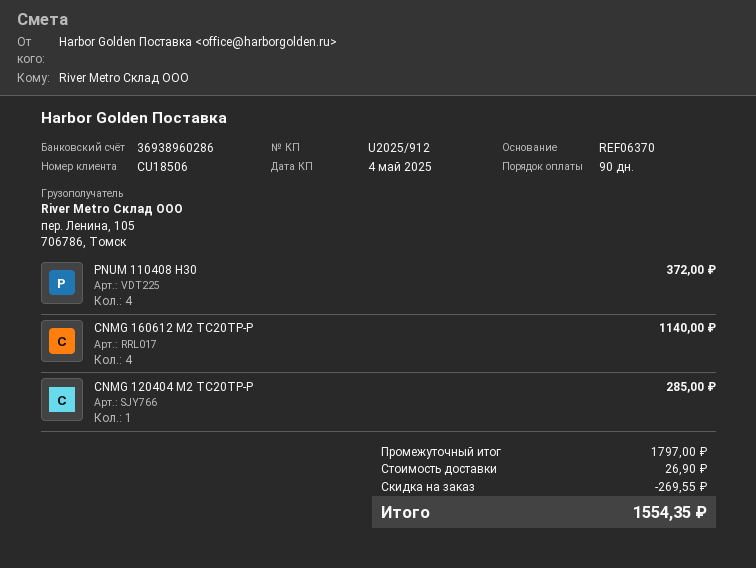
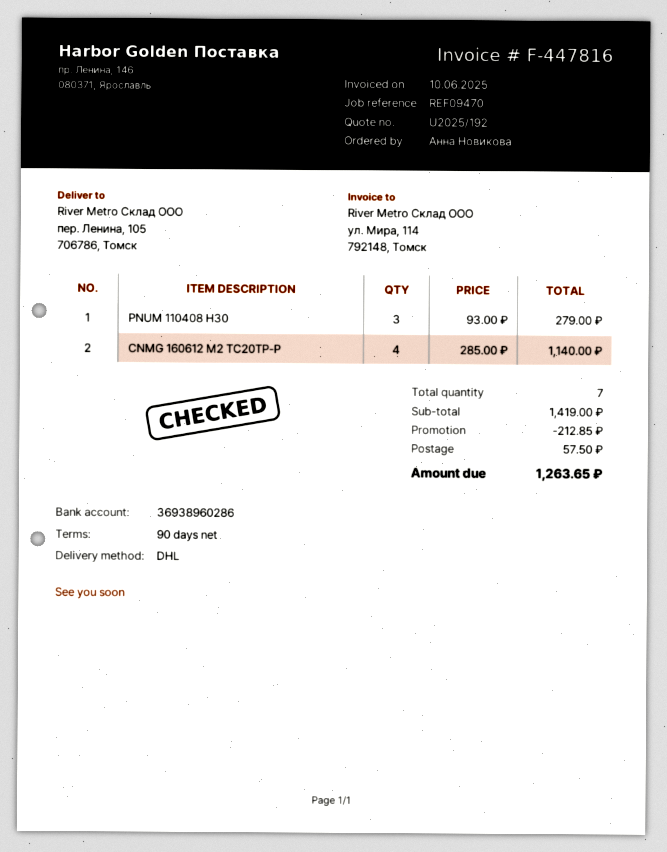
quote number: U2025/912 -> U2025/192
reference: REF06370 -> REF09470
PNUM 110408 H30: 4 for 372.00 -> 3 for 279.00
CNMG 120404 M2 TC20TP-P: 1 for 285.00 -> none
subtotal: 1797.00 -> 1419.00
discount: 269.55 -> 212.85
shipping: 26.90 -> 57.50
total: 1554.35 -> 1263.65

